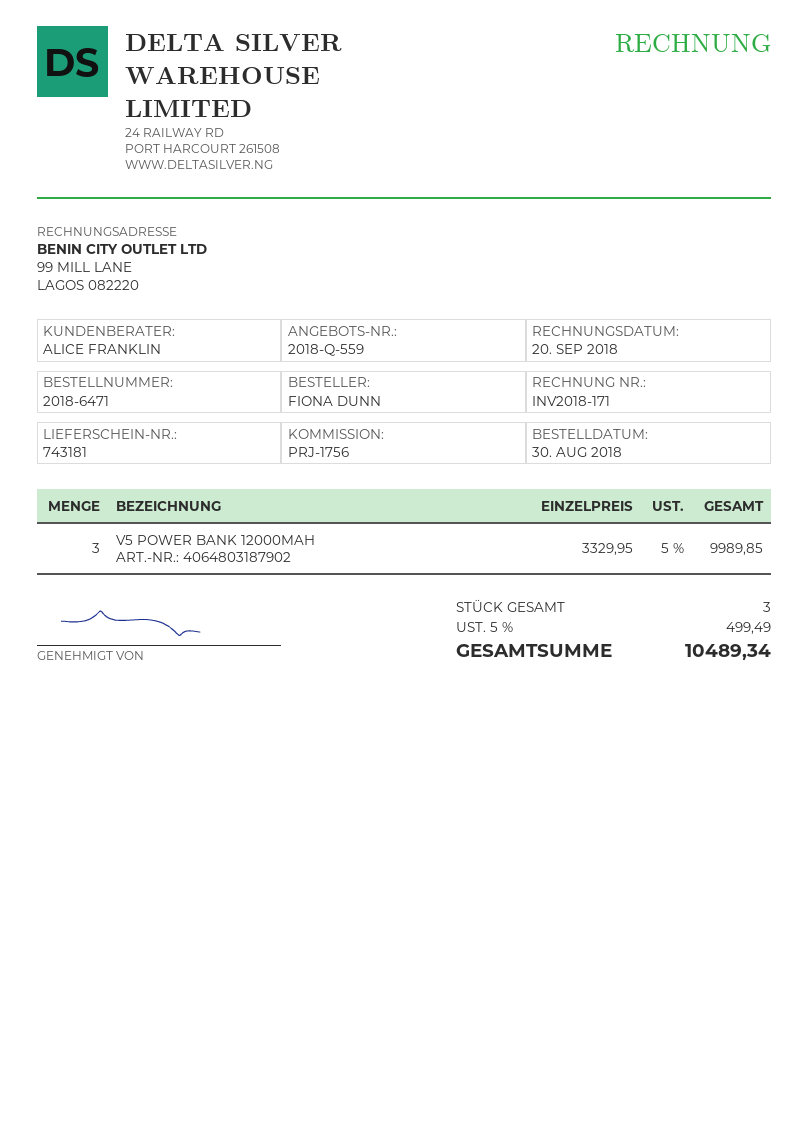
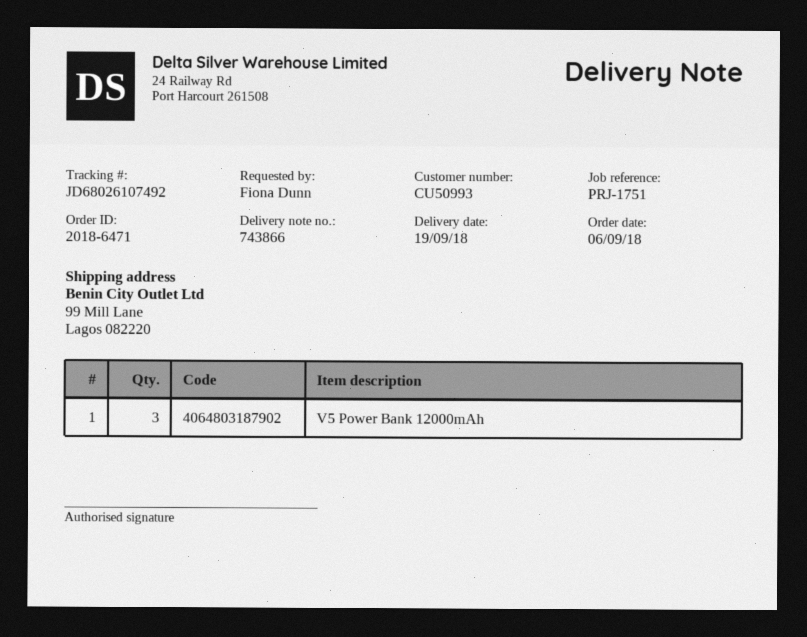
order date: 2018-08-30 -> 2018-09-06
delivery note number: 743181 -> 743866
reference: PRJ-1756 -> PRJ-1751

